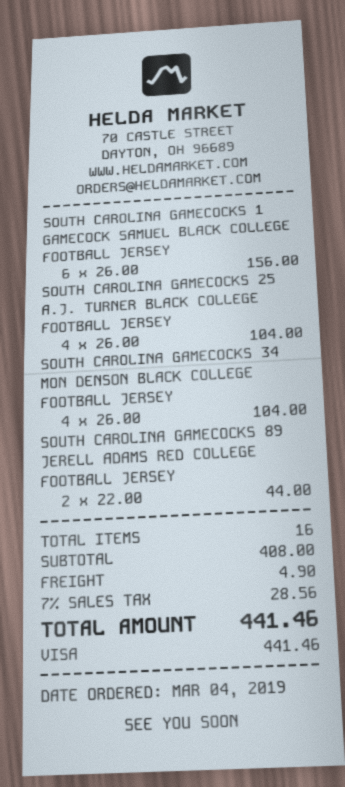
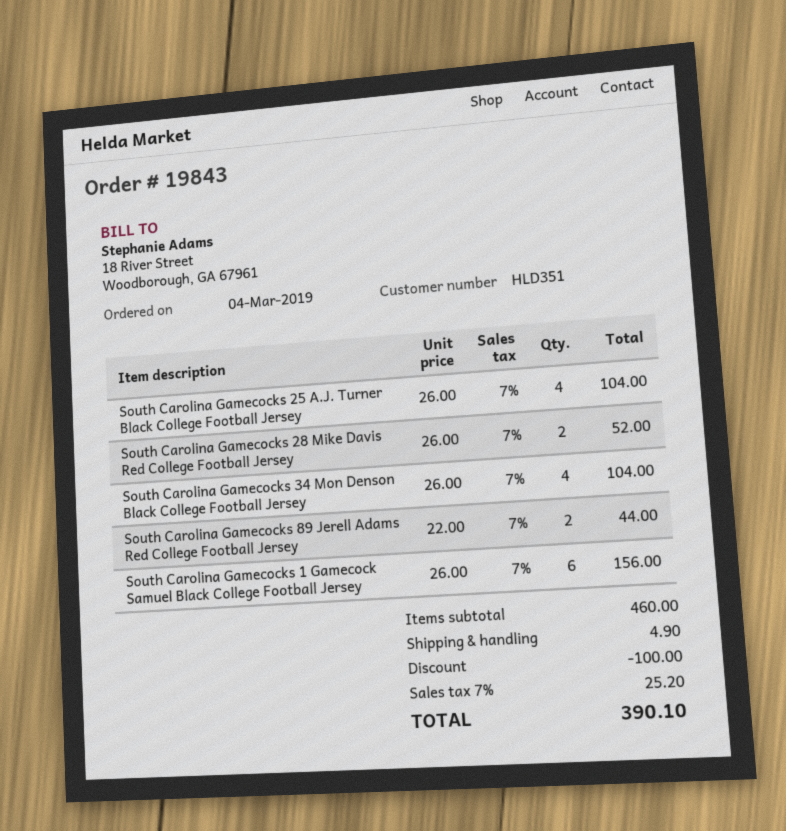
South Carolina Gamecocks 28 Mike Davis Red College Football Jersey: none -> 2 x 26.00 = 52.00
subtotal: 408.00 -> 460.00
discount: none -> 100.00
tax: 7% = 28.56 -> 7% = 25.20
total: 441.46 -> 390.10

